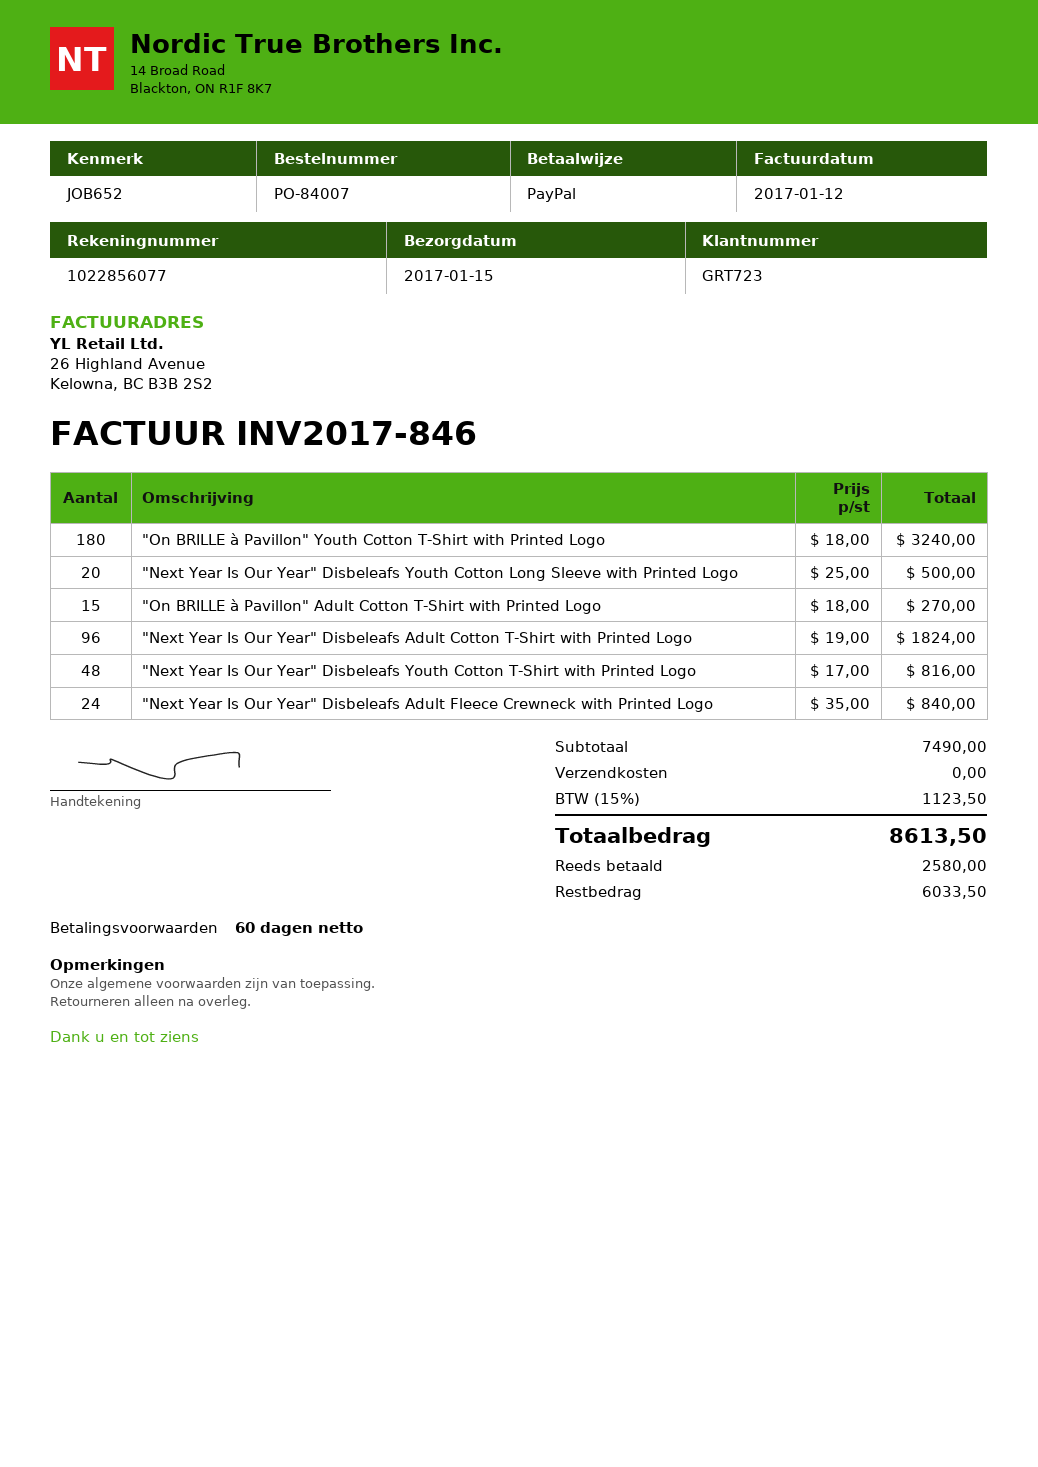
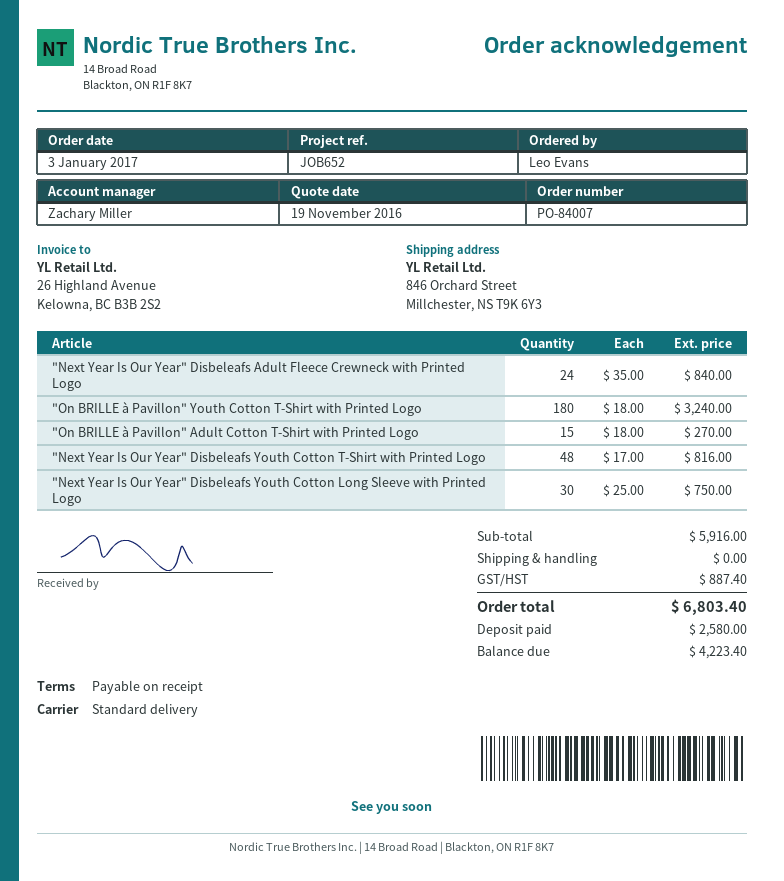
payment terms: 60 days -> on receipt
"Next Year Is Our Year" Disbeleafs Youth Cotton Long Sleeve with Printed Logo: 20 x 25.00 = 500.00 -> 30 x 25.00 = 750.00
"Next Year Is Our Year" Disbeleafs Adult Cotton T-Shirt with Printed Logo: 96 x 19.00 = 1824.00 -> none
subtotal: 7490.00 -> 5916.00
tax: 1123.50 -> 887.40
total: 8613.50 -> 6803.40
balance: 6033.50 -> 4223.40

